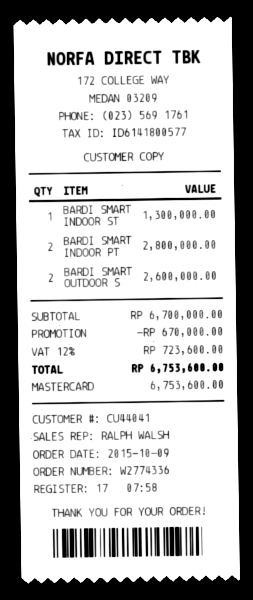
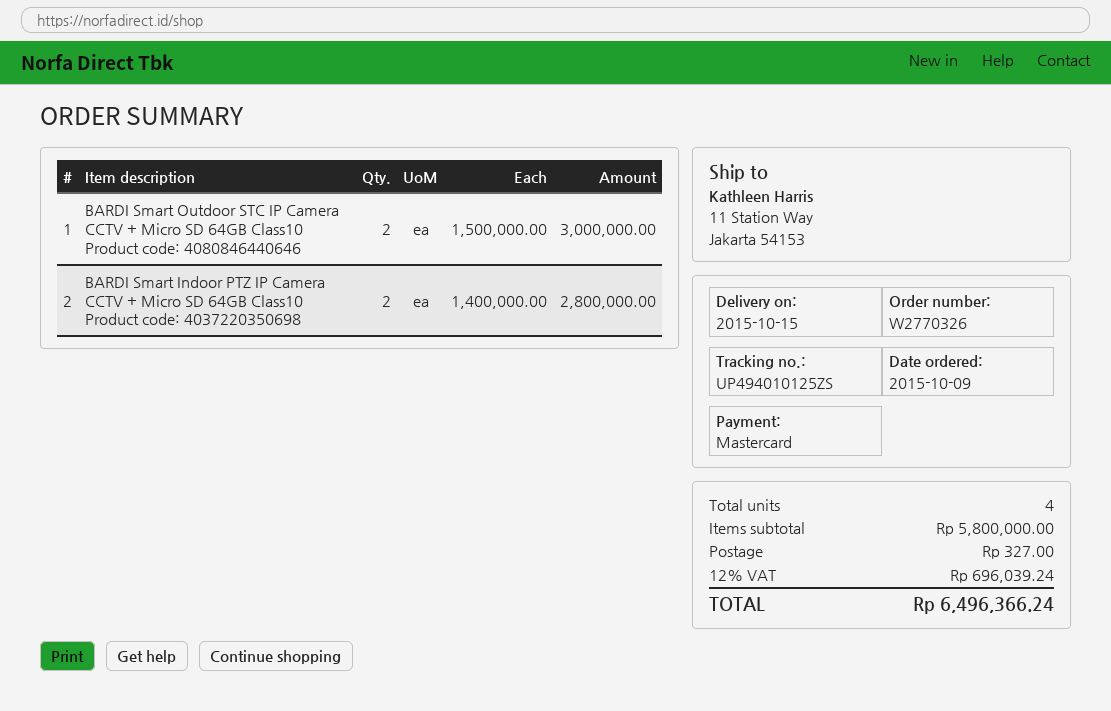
order number: W2774336 -> W2770326
BARDI SMART INDOOR ST: 1 for 1300000.00 -> none
BARDI SMART OUTDOOR S: 2 for 2600000.00 -> 2 for 3000000.00
subtotal: 6700000.00 -> 5800000.00
discount: 670000.00 -> none
shipping: none -> 327.00
tax: 12% = 723600.00 -> 12% = 696039.24
total: 6753600.00 -> 6496366.24

